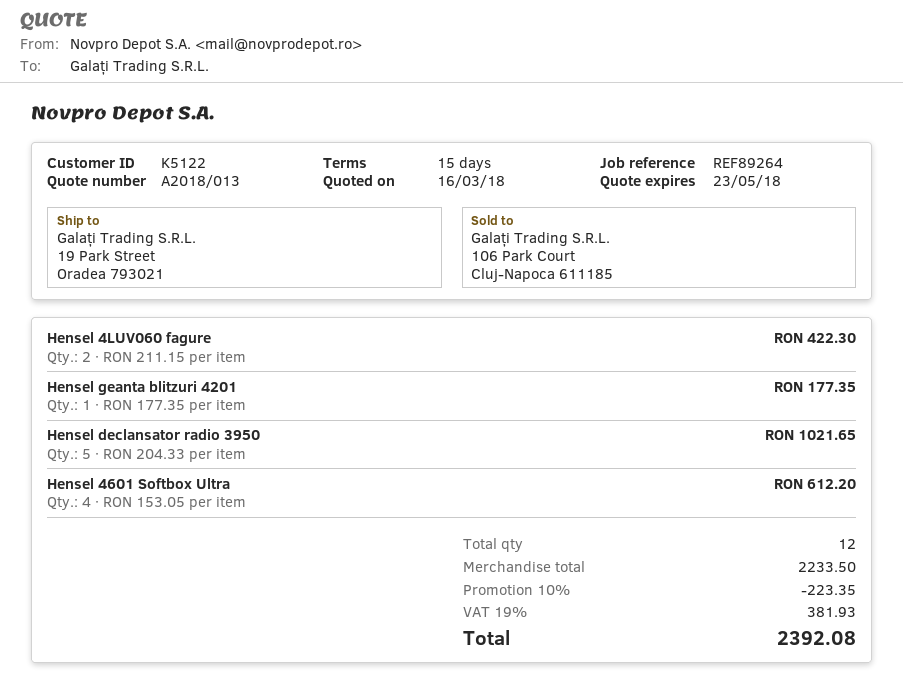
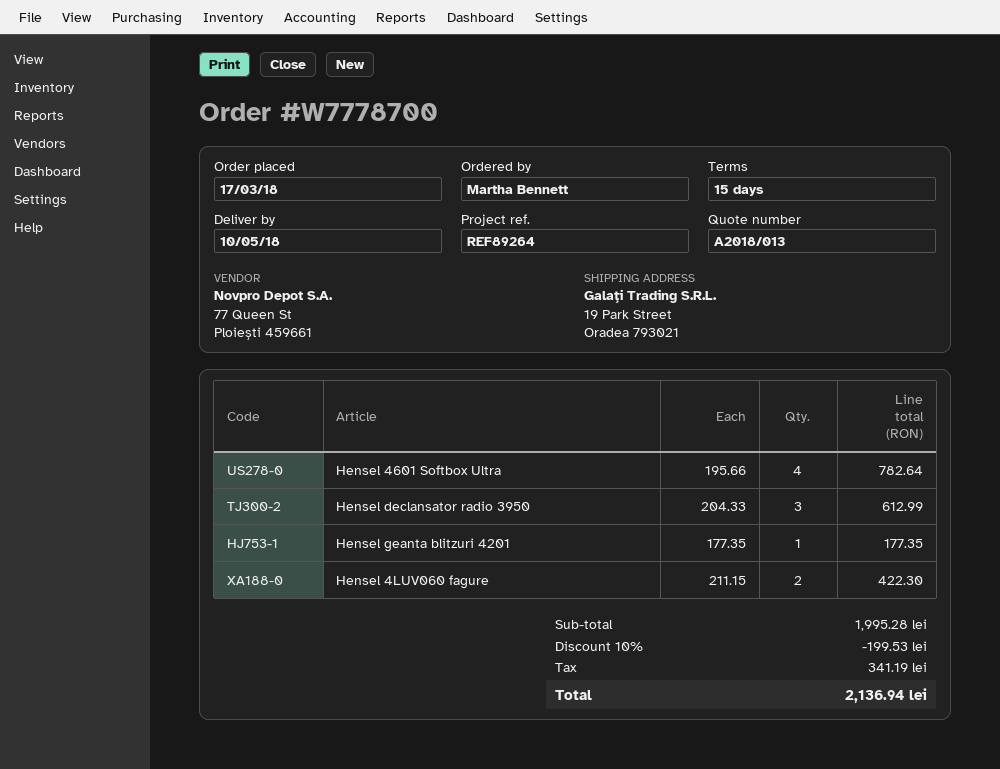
Hensel declansator radio 3950: 5 x 204.33 = 1021.65 -> 3 x 204.33 = 612.99
Hensel 4601 Softbox Ultra: 4 x 153.05 = 612.20 -> 4 x 195.66 = 782.64
subtotal: 2233.50 -> 1995.28
discount: 10% = 223.35 -> 10% = 199.53
tax: 381.93 -> 341.19
total: 2392.08 -> 2136.94

